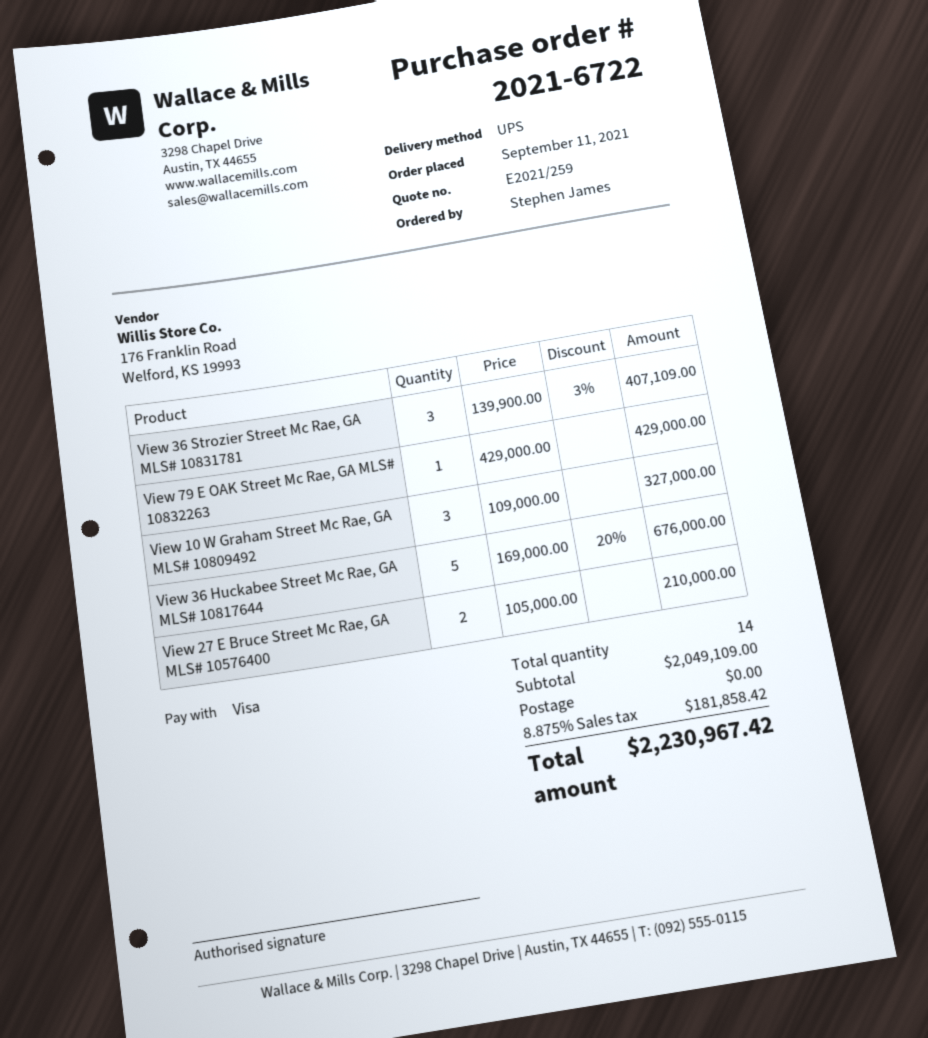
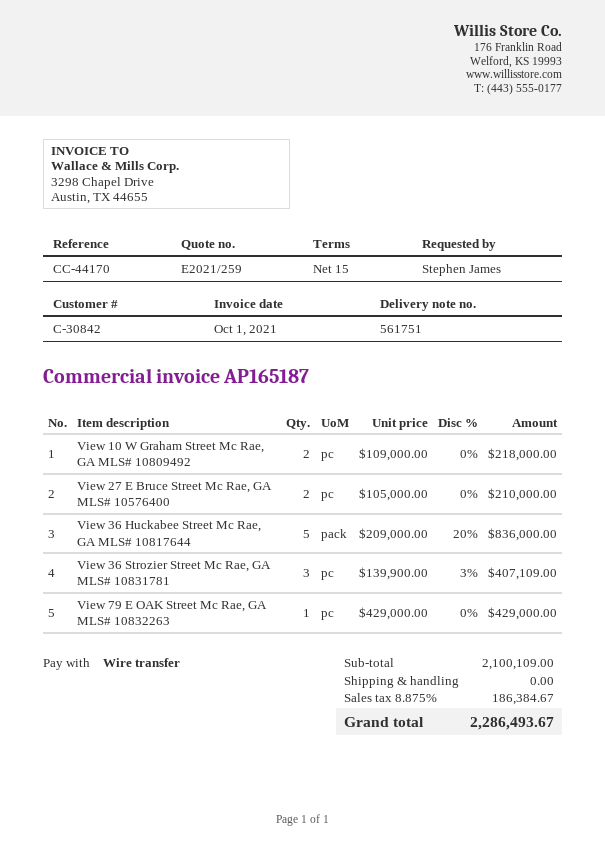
payment method: Visa -> bank transfer
View 10 W Graham Street Mc Rae, GA MLS# 10809492: 3 x 109000.00 = 327000.00 -> 2 x 109000.00 = 218000.00
View 36 Huckabee Street Mc Rae, GA MLS# 10817644: 5 x 169000.00 - 20% = 676000.00 -> 5 x 209000.00 - 20% = 836000.00
subtotal: 2049109.00 -> 2100109.00
tax: 8.875% = 181858.42 -> 8.875% = 186384.67
total: 2230967.42 -> 2286493.67

